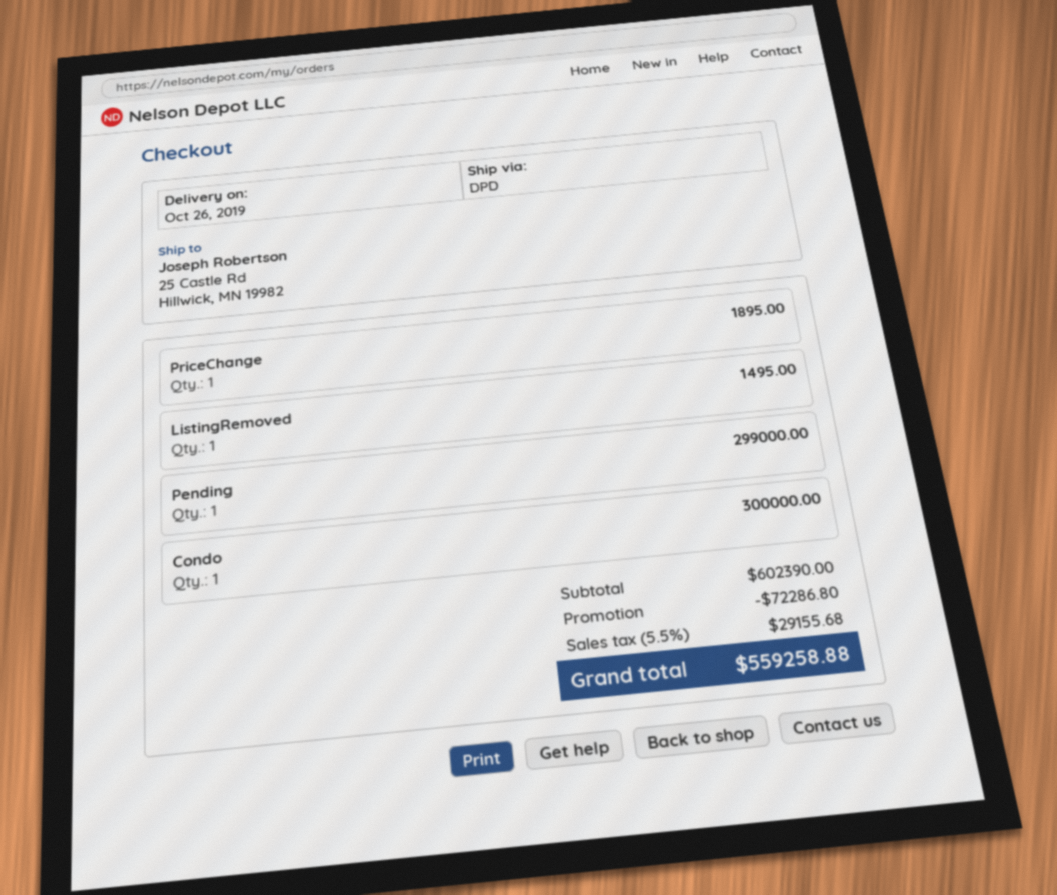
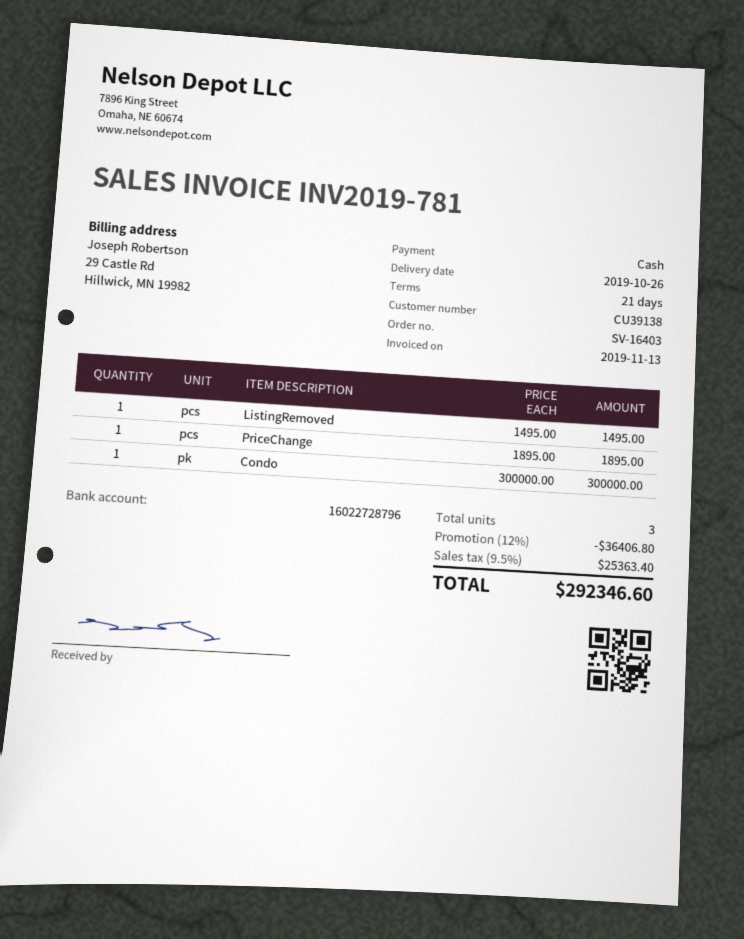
Pending: 1 for 299000.00 -> none
discount: 72286.80 -> 36406.80
tax: 5.5% = 29155.68 -> 9.5% = 25363.40
total: 559258.88 -> 292346.60

